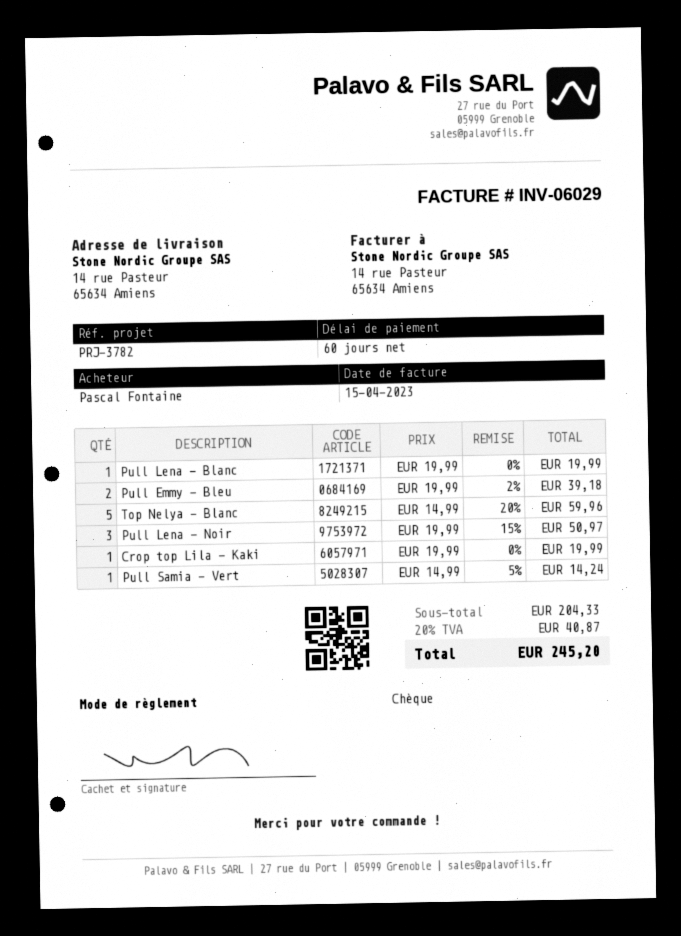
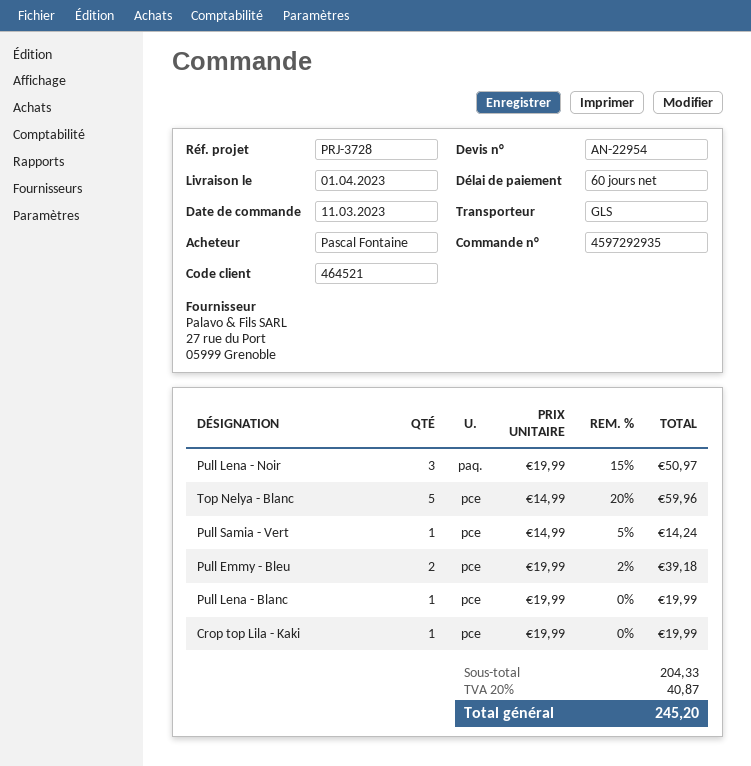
reference: PRJ-3782 -> PRJ-3728

